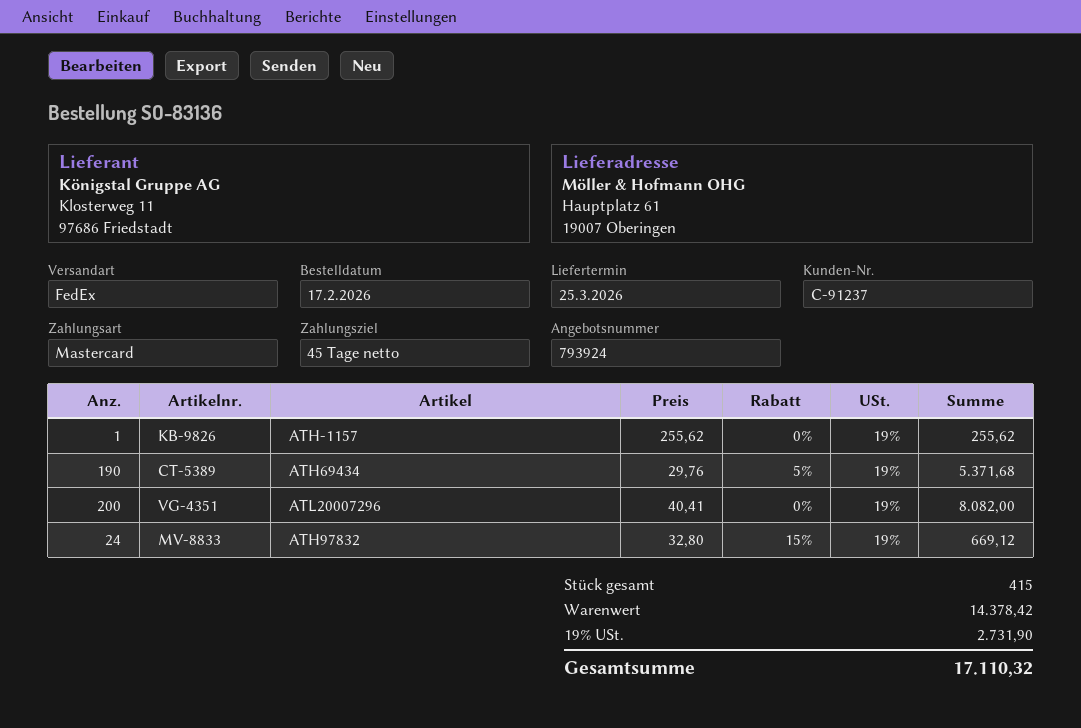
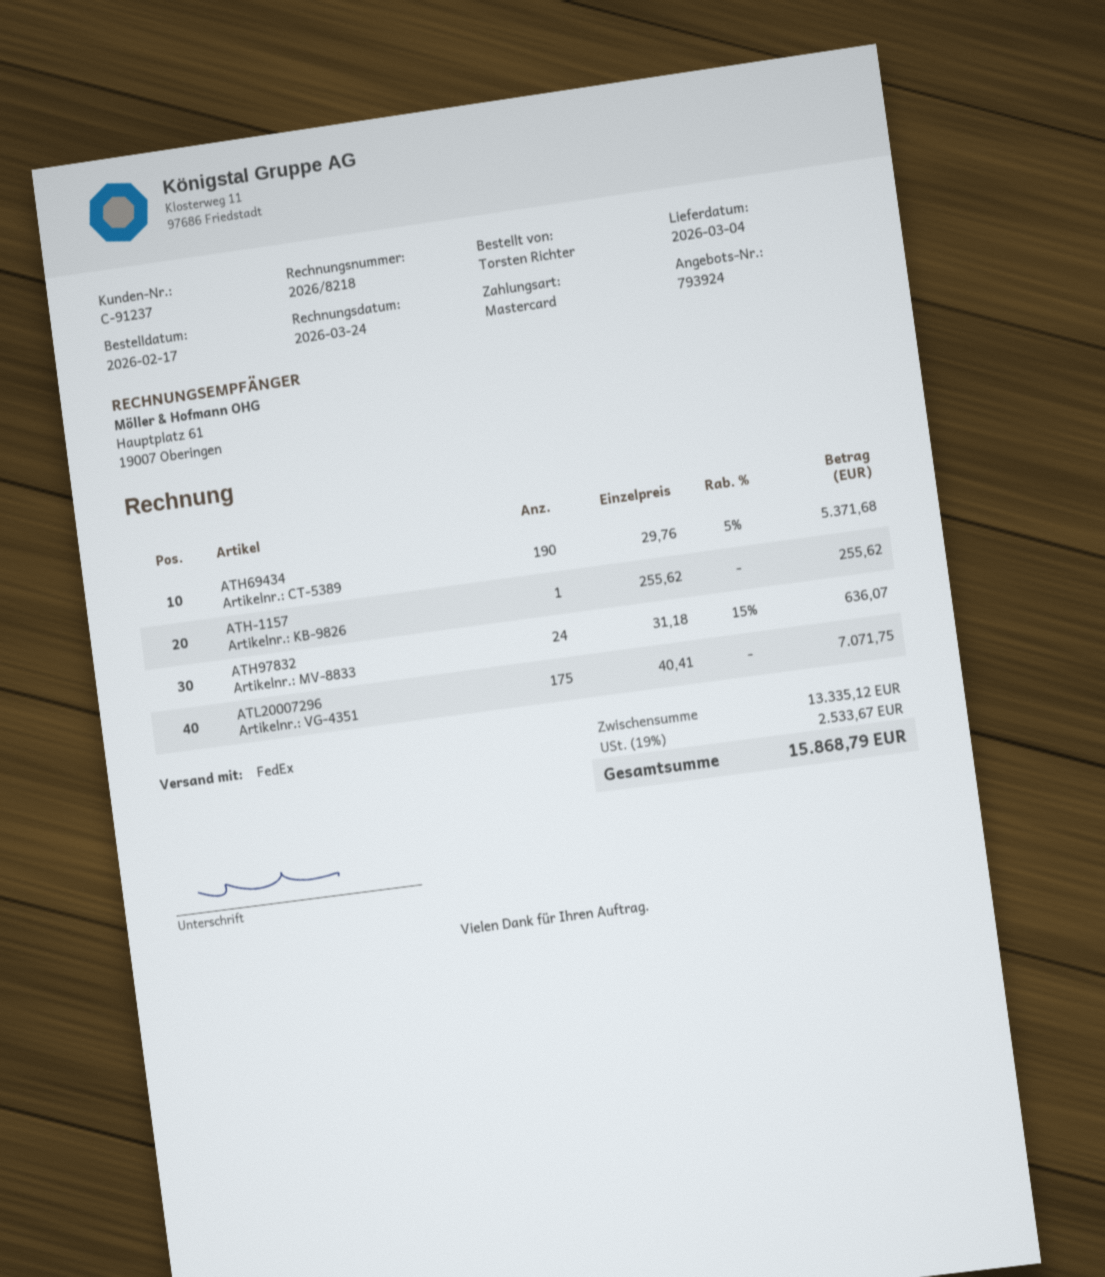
delivery date: 2026-03-25 -> 2026-03-04
ATL20007296: 200 x 40.41 = 8082.00 -> 175 x 40.41 = 7071.75
ATH97832: 24 x 32.80 - 15% = 669.12 -> 24 x 31.18 - 15% = 636.07
subtotal: 14378.42 -> 13335.12
tax: 19% = 2731.90 -> 19% = 2533.67
total: 17110.32 -> 15868.79

